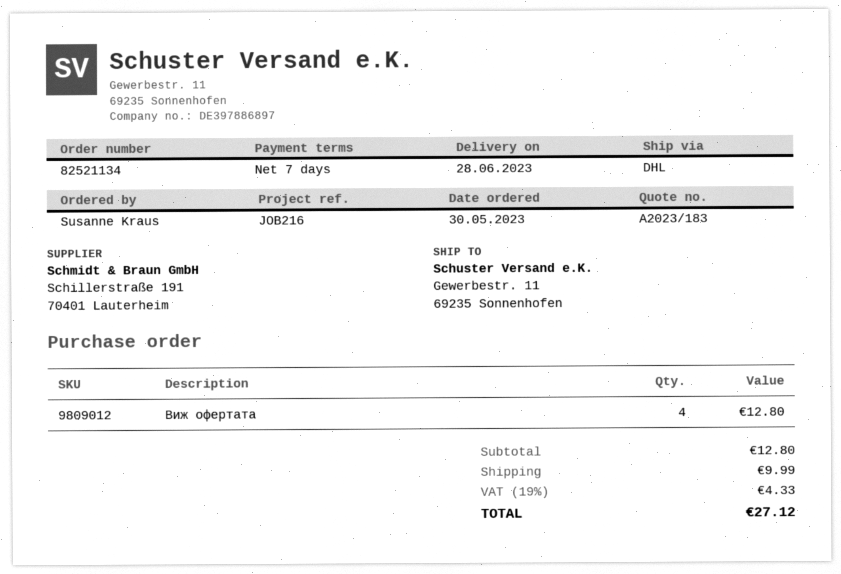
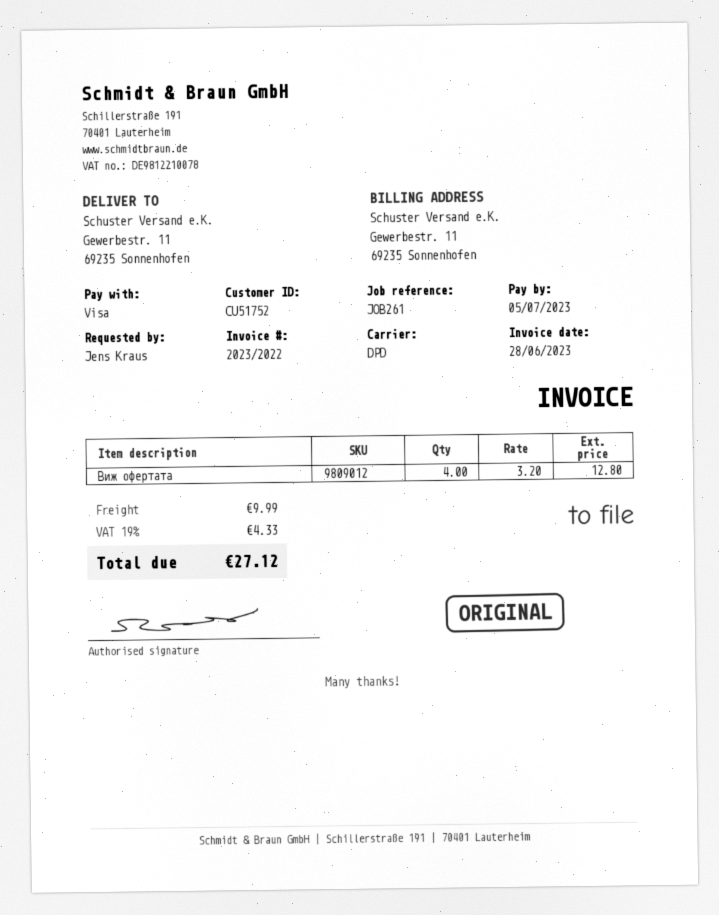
reference: JOB216 -> JOB261
ordered by: Susanne Kraus -> Jens Kraus
shipping method: DHL -> DPD

